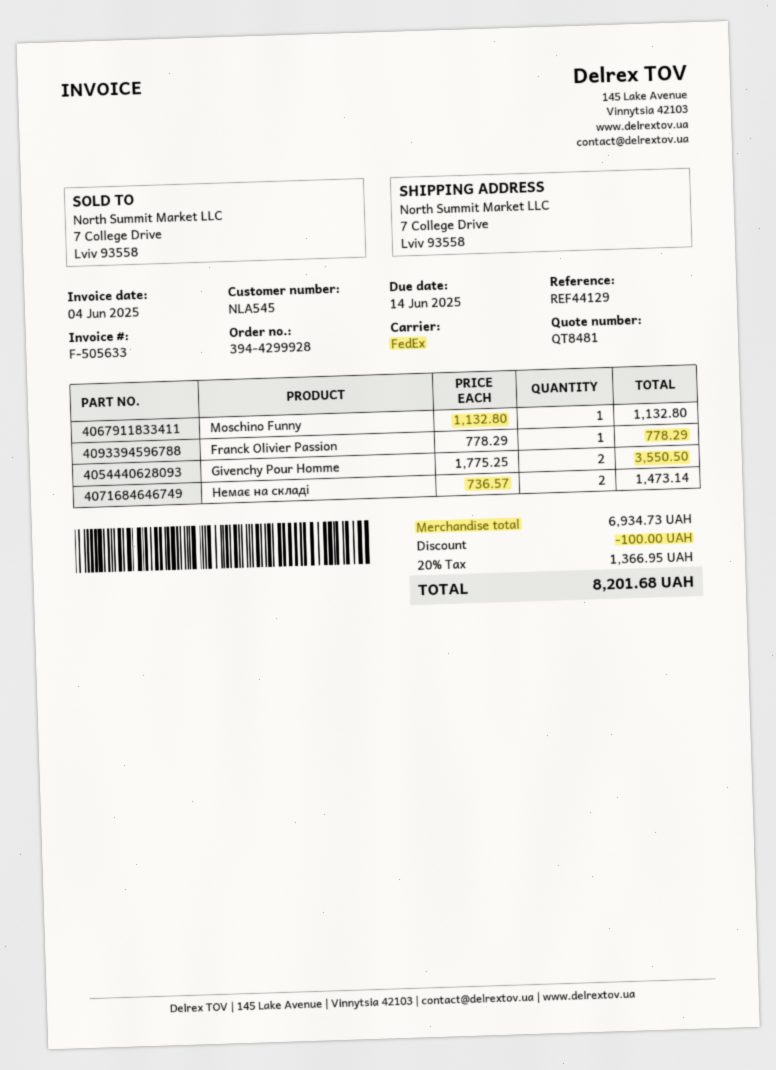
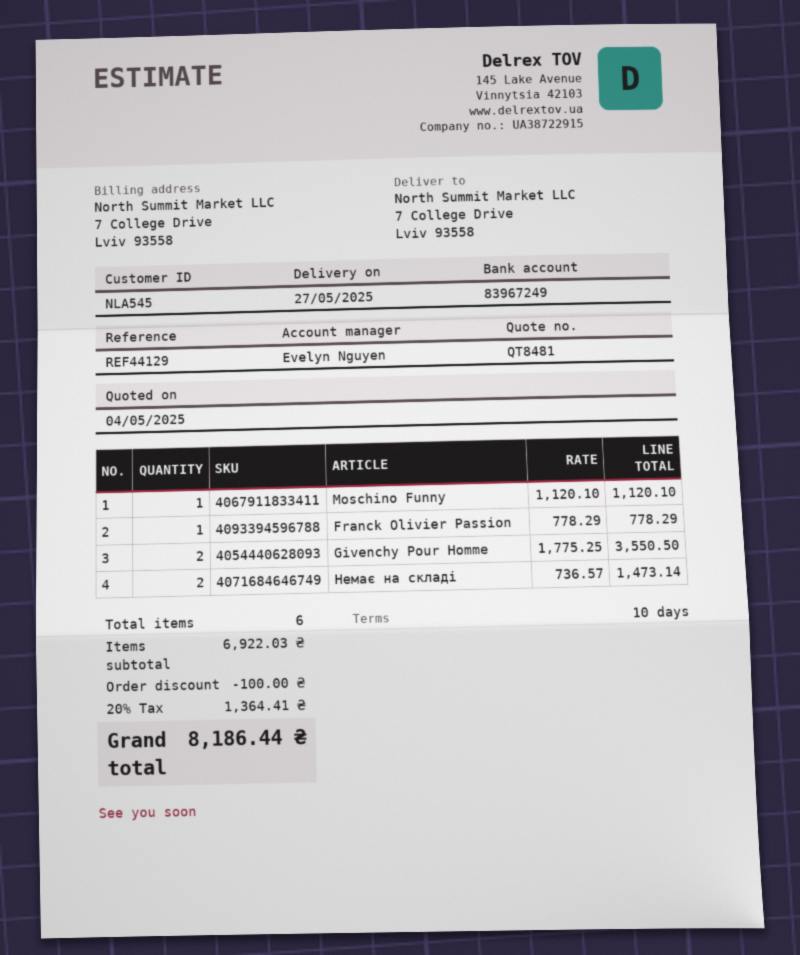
Moschino Funny: 1 x 1132.80 = 1132.80 -> 1 x 1120.10 = 1120.10
subtotal: 6934.73 -> 6922.03
tax: 20% = 1366.95 -> 20% = 1364.41
total: 8201.68 -> 8186.44

